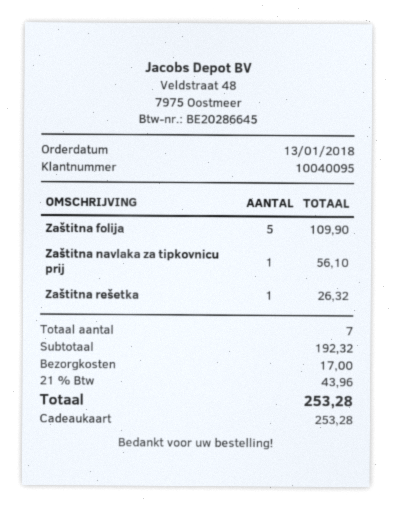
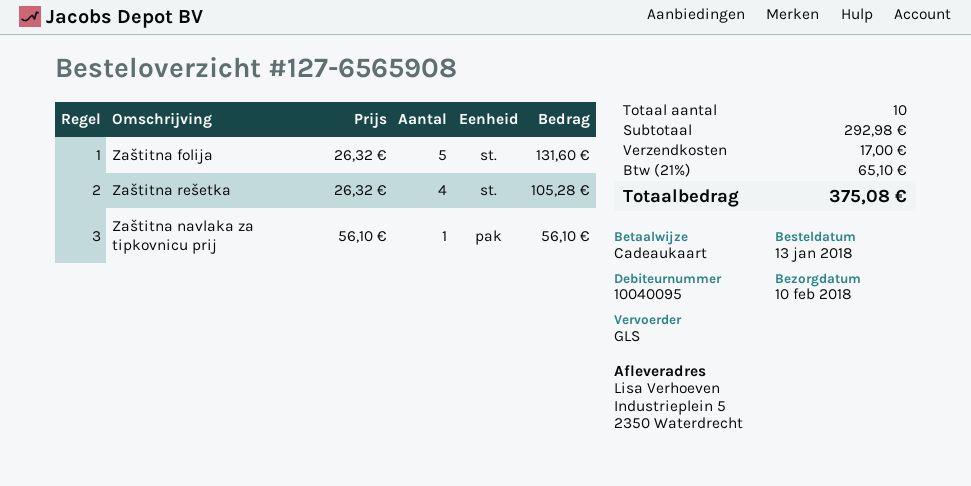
Zaštitna folija: 5 for 109.90 -> 5 for 131.60
Zaštitna rešetka: 1 for 26.32 -> 4 for 105.28
total quantity: 7 -> 10
subtotal: 192.32 -> 292.98
tax: 21% = 43.96 -> 21% = 65.10
total: 253.28 -> 375.08

